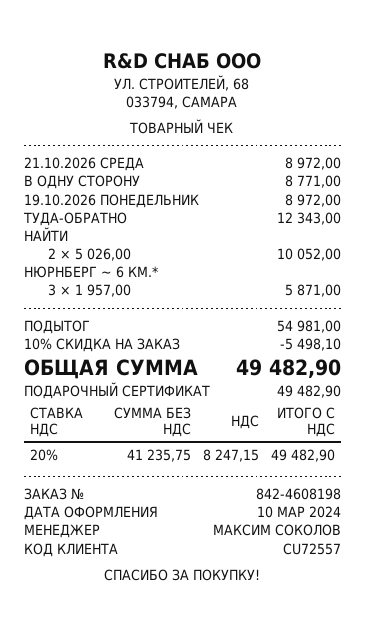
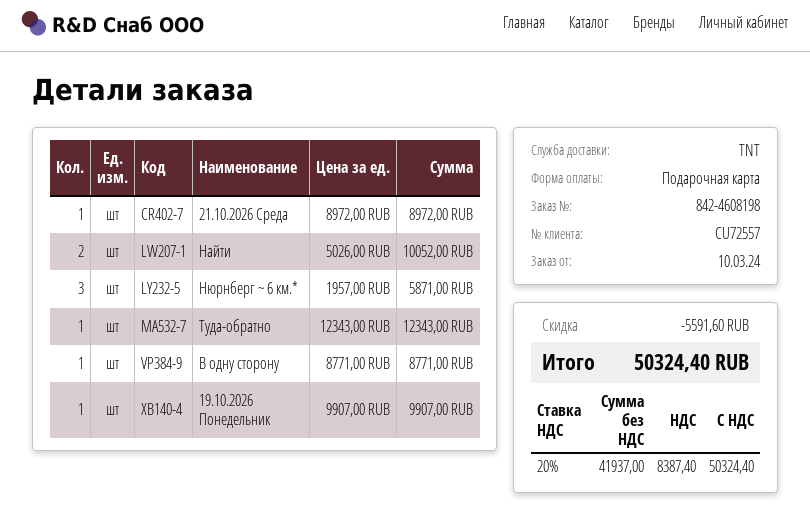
19.10.2026 ПОНЕДЕЛЬНИК: 1 x 8972.00 = 8972.00 -> 1 x 9907.00 = 9907.00
discount: 5498.10 -> 5591.60
net: 41235.75 -> 41937.00
tax: 20% = 8247.15 -> 20% = 8387.40
total: 49482.90 -> 50324.40

